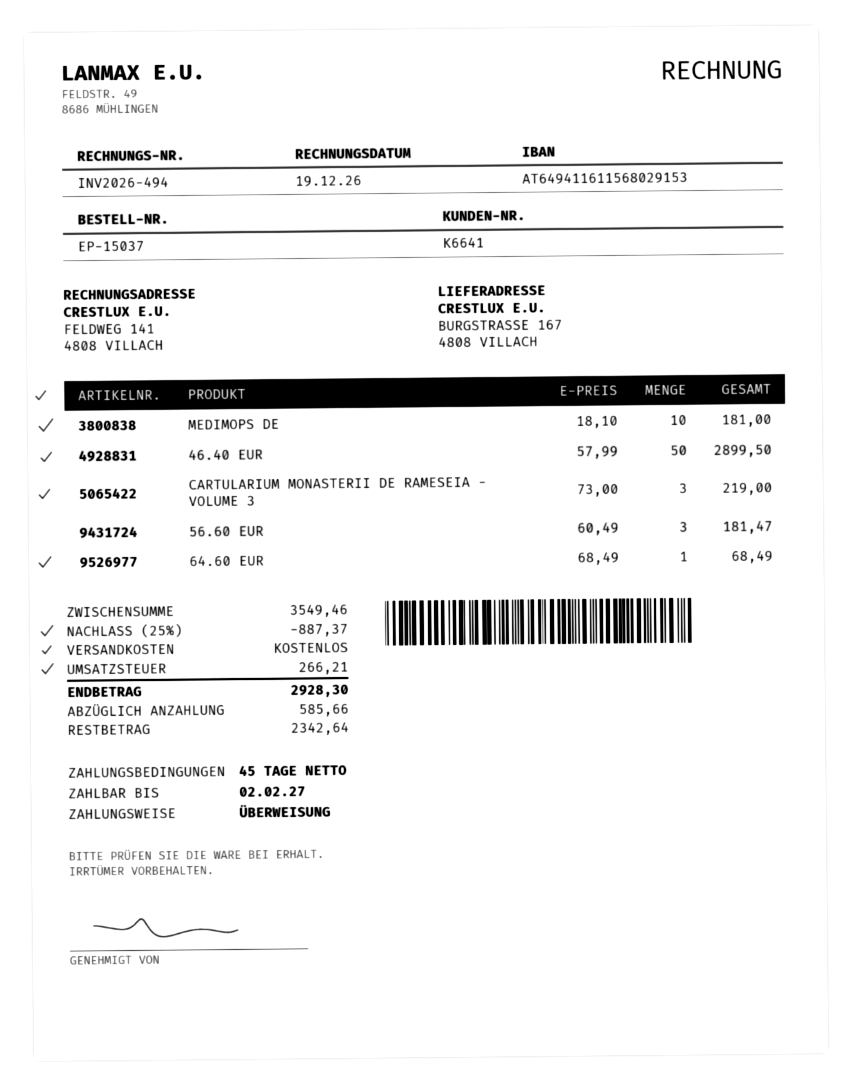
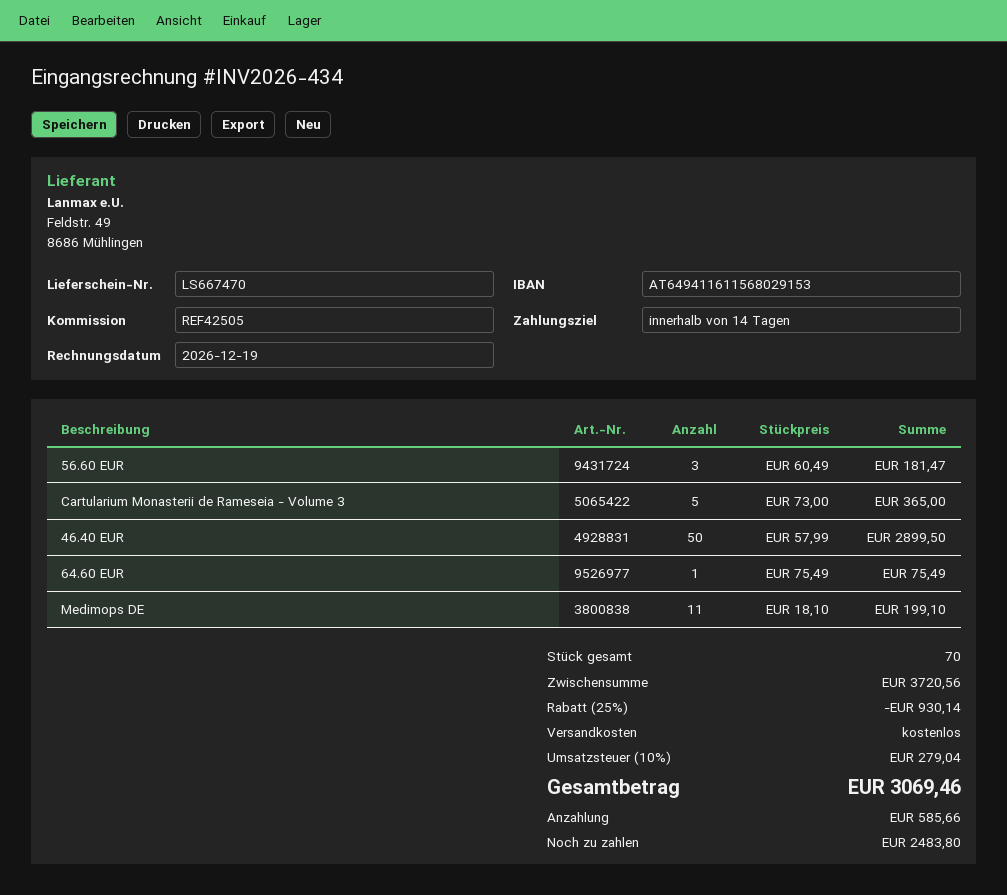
invoice number: INV2026-494 -> INV2026-434
payment terms: 45 days -> 14 days
MEDIMOPS DE: 10 x 18.10 = 181.00 -> 11 x 18.10 = 199.10
CARTULARIUM MONASTERII DE RAMESEIA - VOLUME 3: 3 x 73.00 = 219.00 -> 5 x 73.00 = 365.00
64.60 EUR: 1 x 68.49 = 68.49 -> 1 x 75.49 = 75.49
subtotal: 3549.46 -> 3720.56
discount: 25% = 887.37 -> 25% = 930.14
tax: 266.21 -> 279.04
total: 2928.30 -> 3069.46
balance: 2342.64 -> 2483.80

